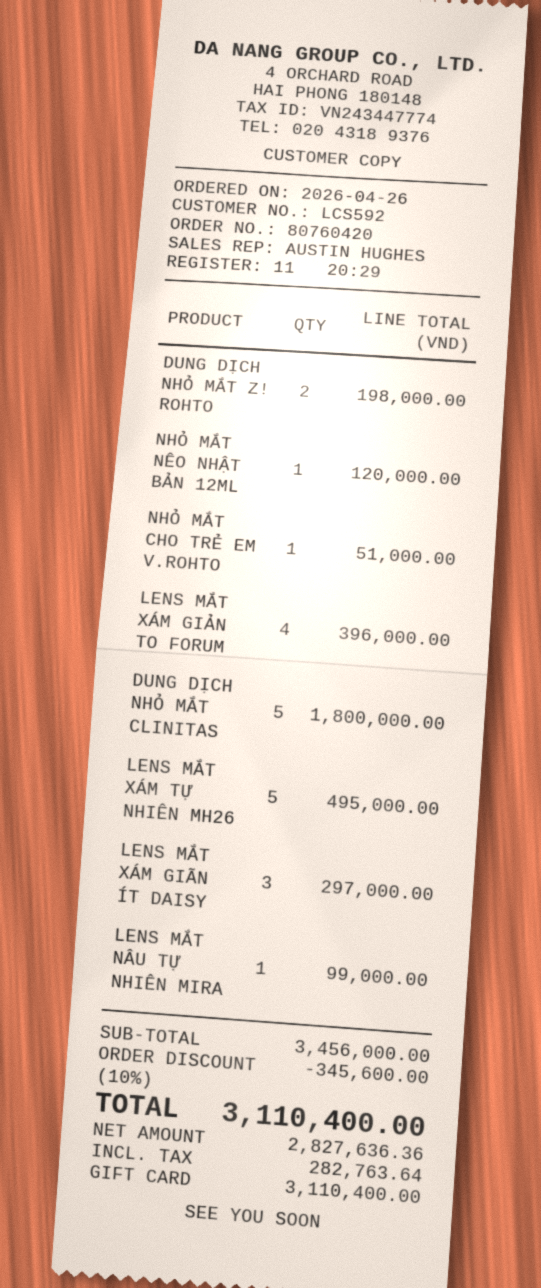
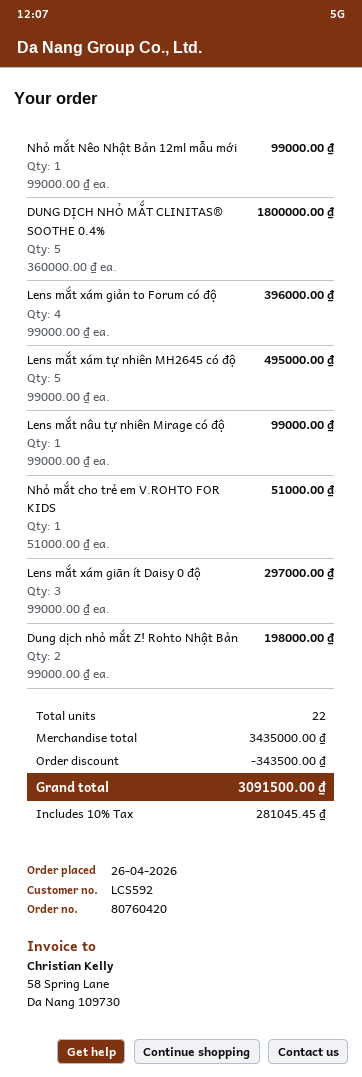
NHỎ MẮT NÊO NHẬT BẢN 12ML: 1 for 120000.00 -> 1 for 99000.00
subtotal: 3456000.00 -> 3435000.00
discount: 345600.00 -> 343500.00
tax: 282763.64 -> 281045.45
total: 3110400.00 -> 3091500.00

